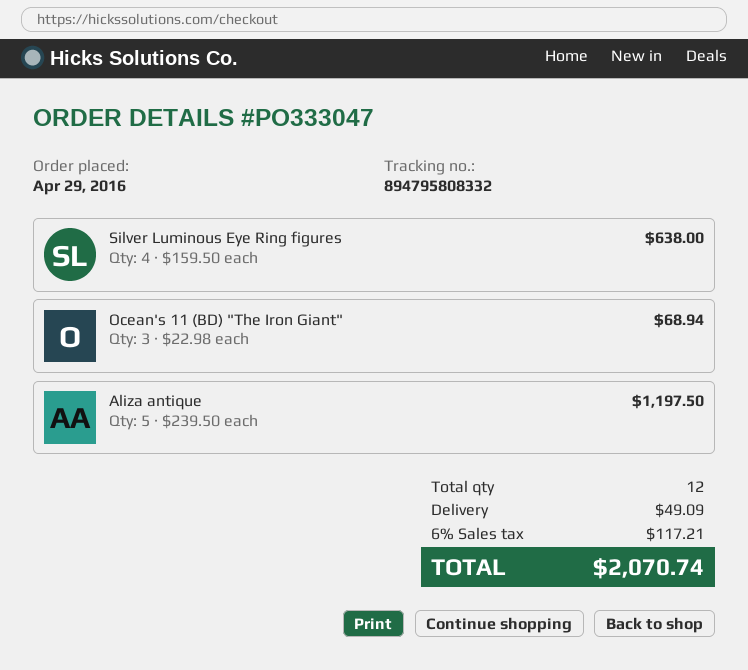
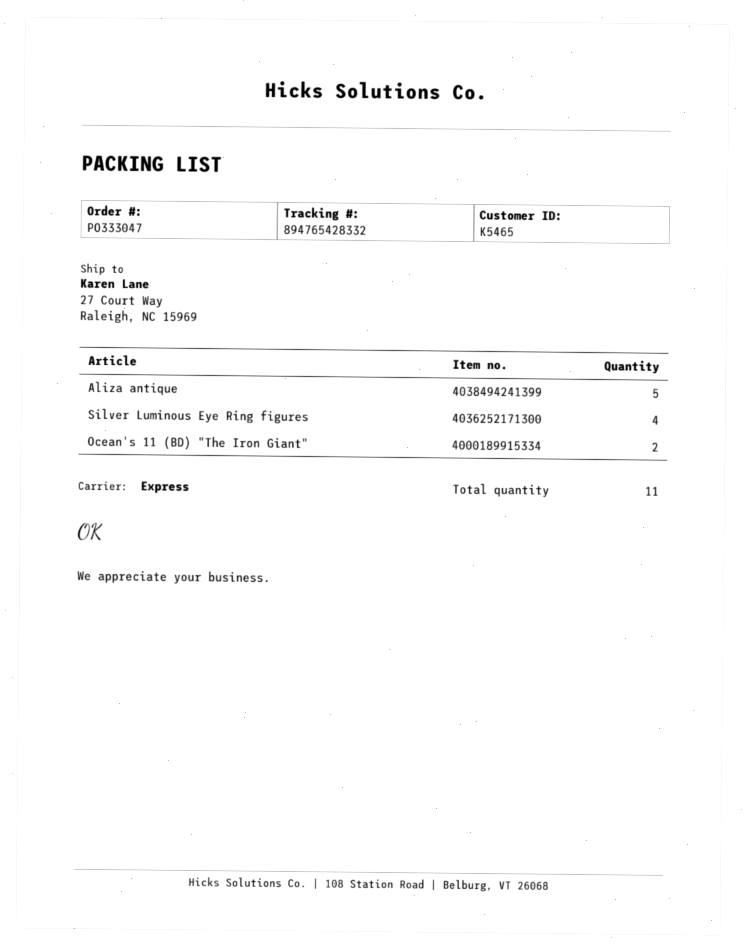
tracking number: 894795808332 -> 894765428332
Ocean's 11 (BD) "The Iron Giant": 3 -> 2
total quantity: 12 -> 11

